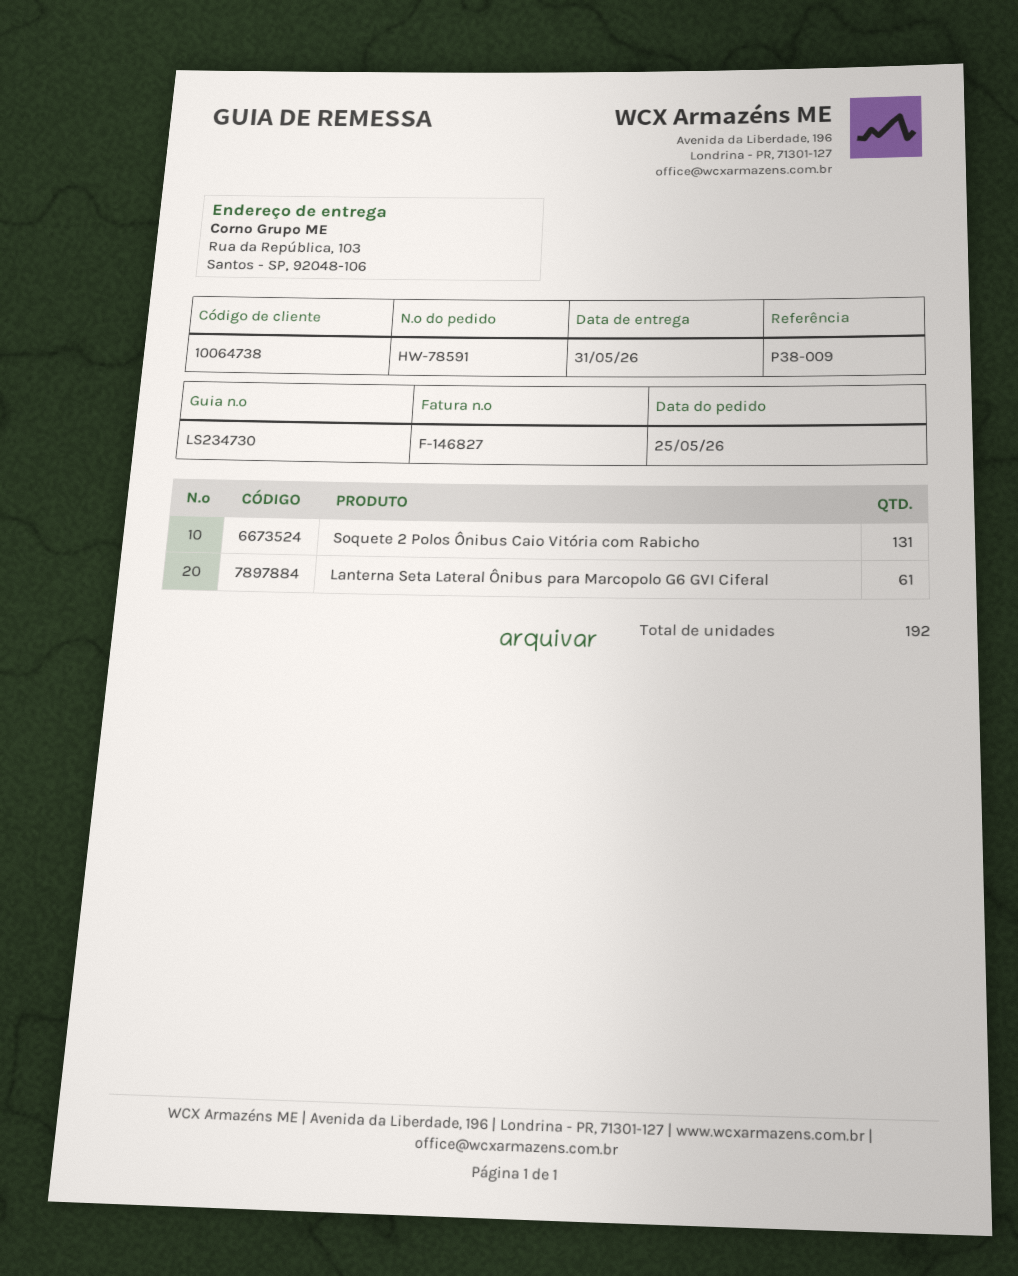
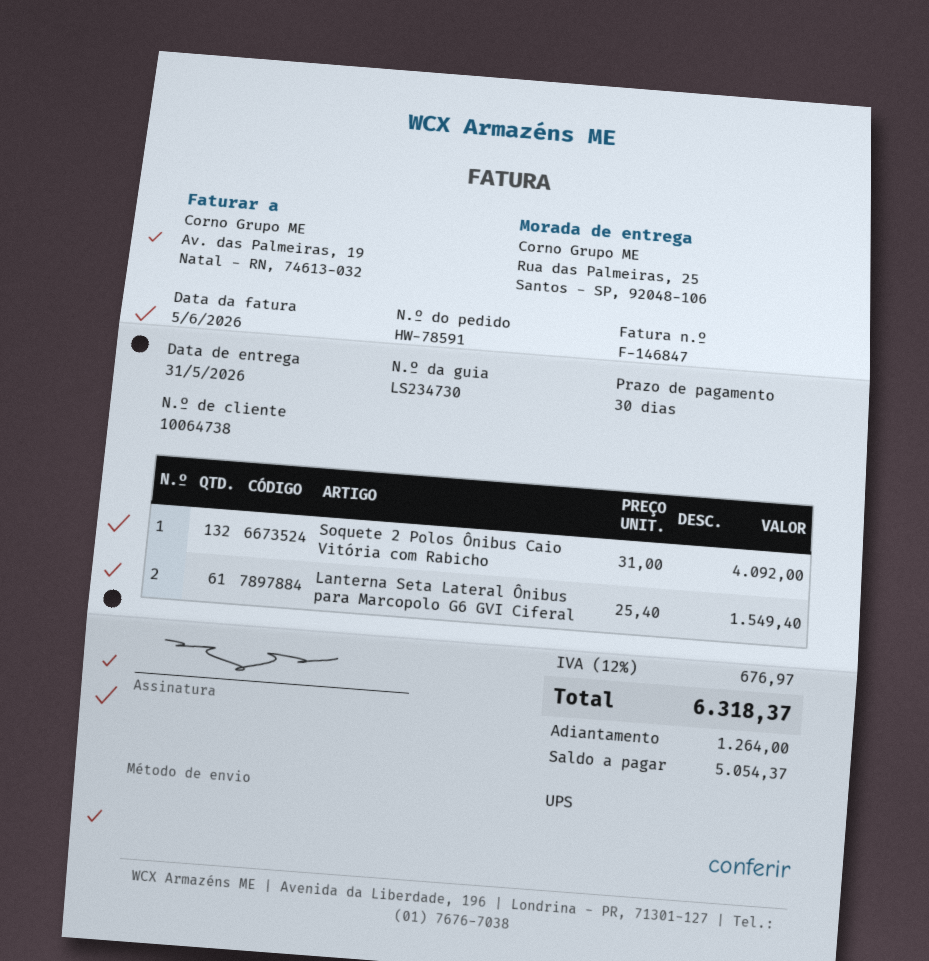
invoice number: F-146827 -> F-146847
ship to: Rua da República, 103, Santos - SP, 92048-106 -> Rua das Palmeiras, 25, Santos - SP, 92048-106
Soquete 2 Polos Ônibus Caio Vitória com Rabicho: 131 -> 132

